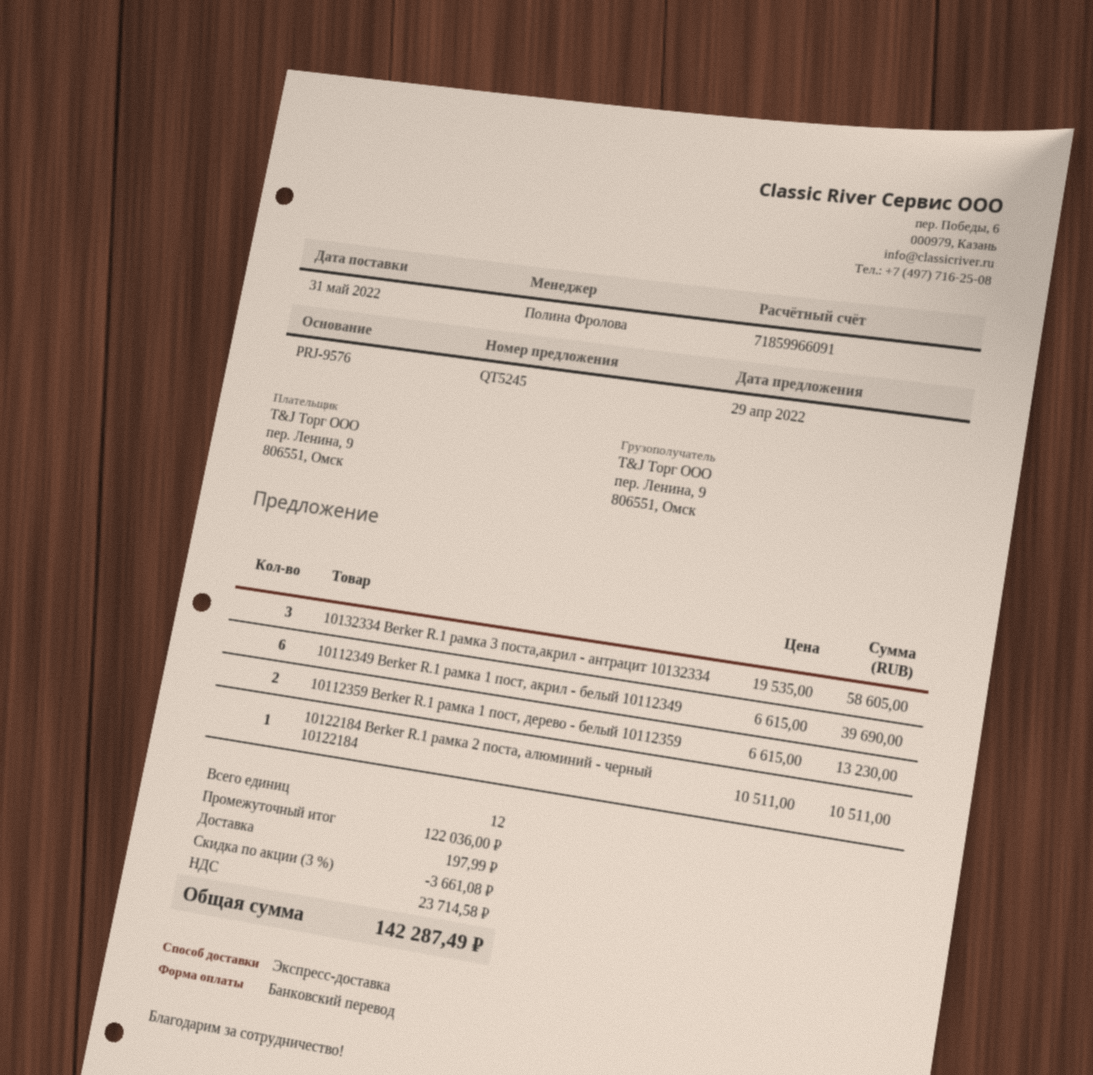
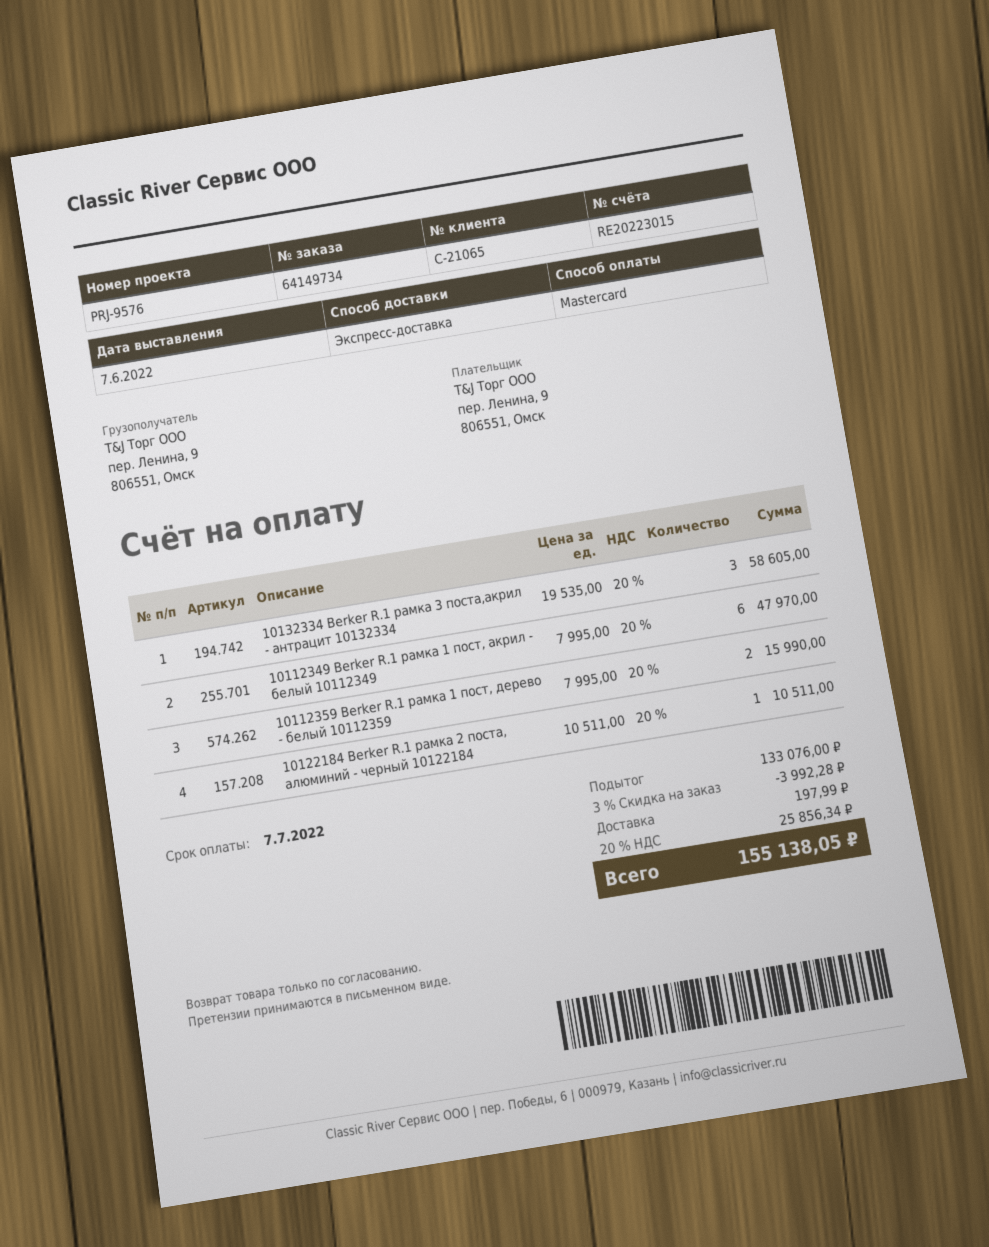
payment method: bank transfer -> Mastercard
10112349 Berker R.1 рамка 1 пост, акрил - белый 10112349: 6 x 6615.00 = 39690.00 -> 6 x 7995.00 = 47970.00
10112359 Berker R.1 рамка 1 пост, дерево - белый 10112359: 2 x 6615.00 = 13230.00 -> 2 x 7995.00 = 15990.00
subtotal: 122036.00 -> 133076.00
discount: 3% = 3661.08 -> 3% = 3992.28
tax: 23714.58 -> 25856.34
total: 142287.49 -> 155138.05

